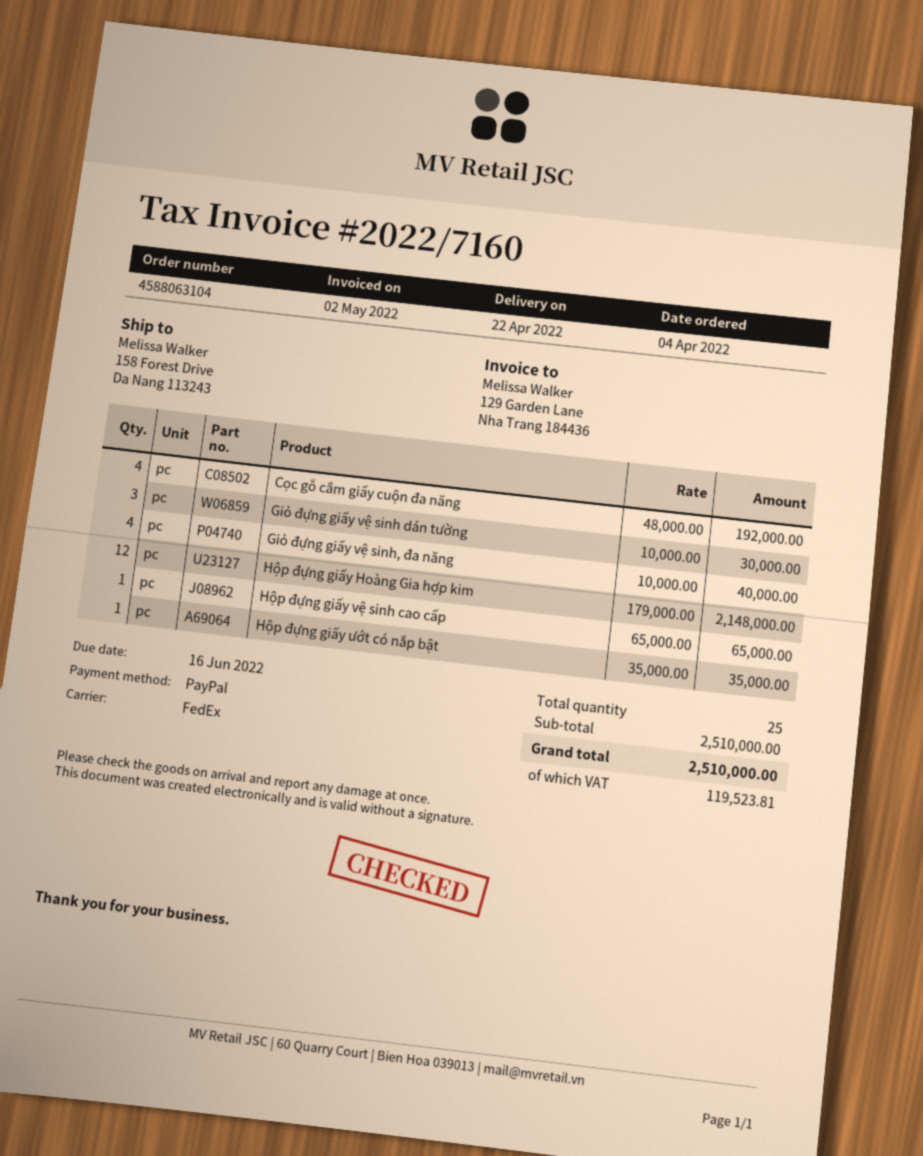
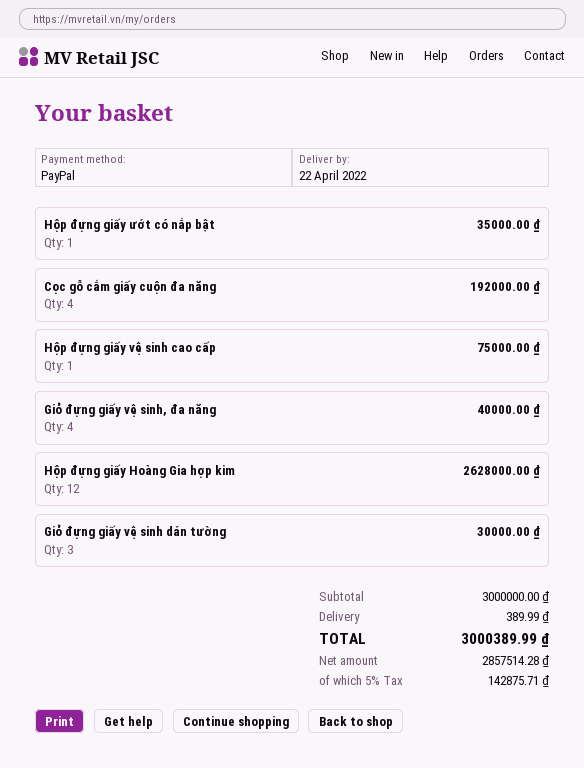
Hộp đựng giấy Hoàng Gia hợp kim: 12 for 2148000.00 -> 12 for 2628000.00
Hộp đựng giấy vệ sinh cao cấp: 1 for 65000.00 -> 1 for 75000.00
subtotal: 2510000.00 -> 3000000.00
shipping: none -> 389.99
tax: 119523.81 -> 142875.71
total: 2510000.00 -> 3000389.99

